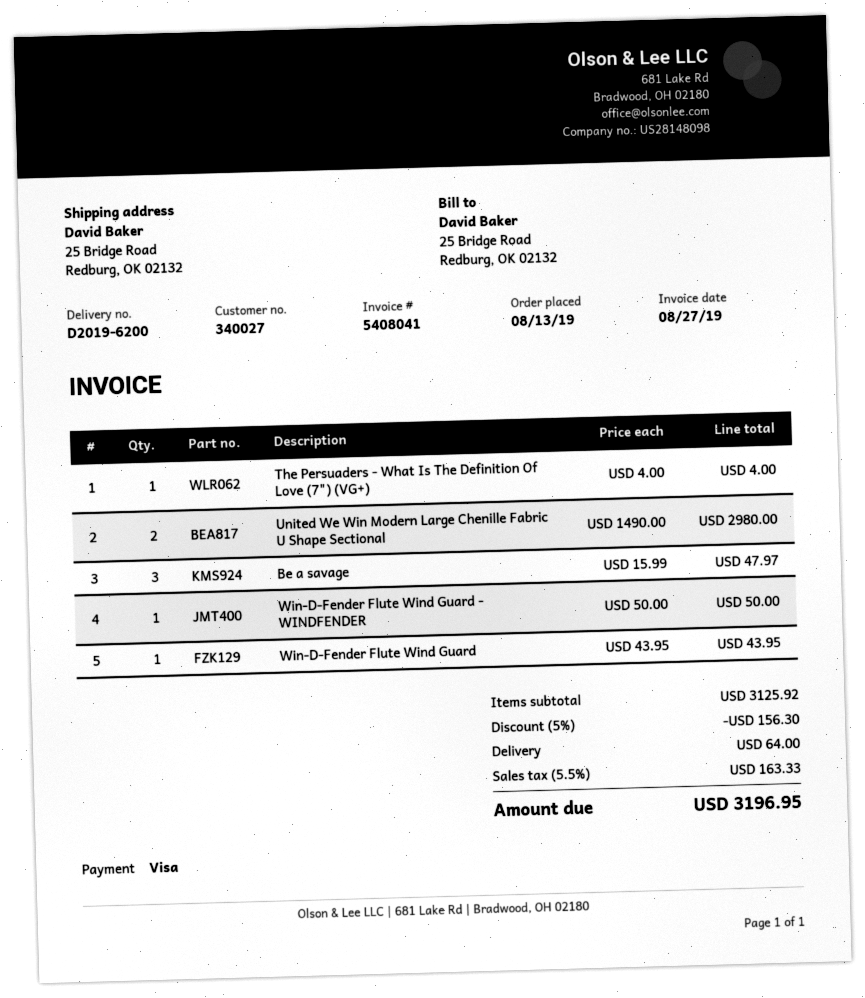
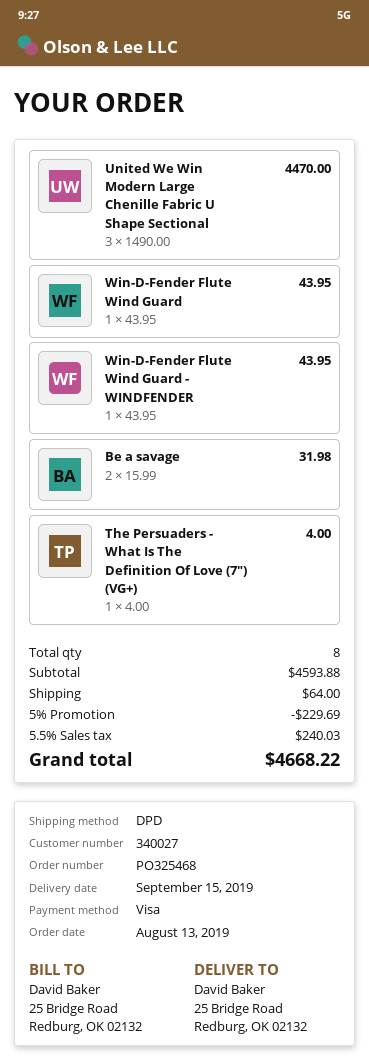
United We Win Modern Large Chenille Fabric U Shape Sectional: 2 x 1490.00 = 2980.00 -> 3 x 1490.00 = 4470.00
Be a savage: 3 x 15.99 = 47.97 -> 2 x 15.99 = 31.98
Win-D-Fender Flute Wind Guard - WINDFENDER: 1 x 50.00 = 50.00 -> 1 x 43.95 = 43.95
subtotal: 3125.92 -> 4593.88
discount: 5% = 156.30 -> 5% = 229.69
tax: 5.5% = 163.33 -> 5.5% = 240.03
total: 3196.95 -> 4668.22

